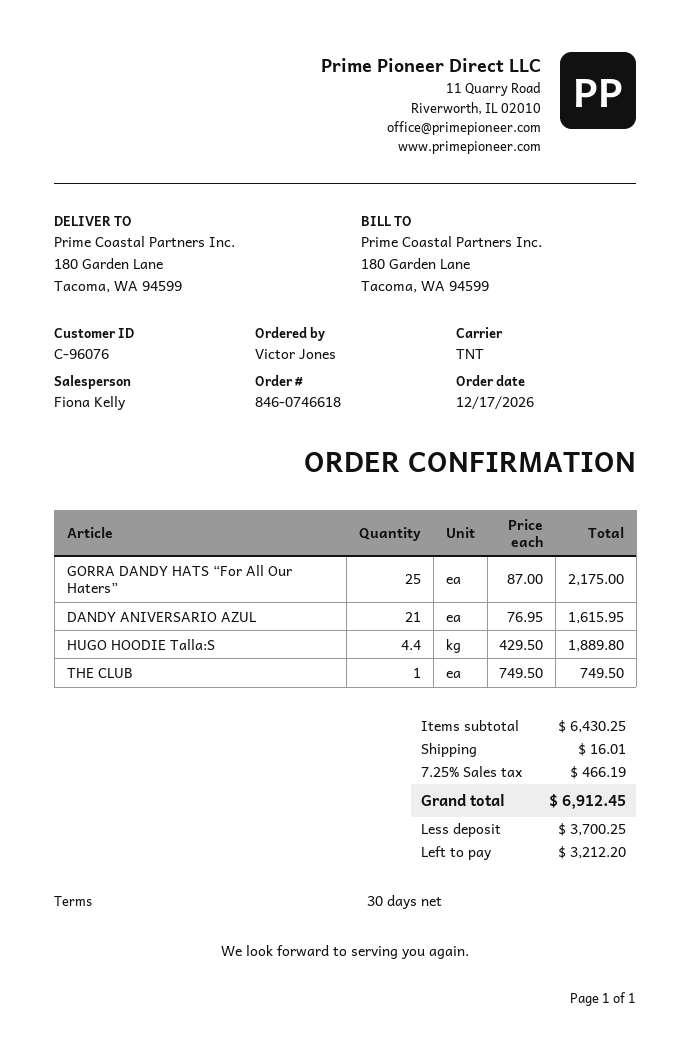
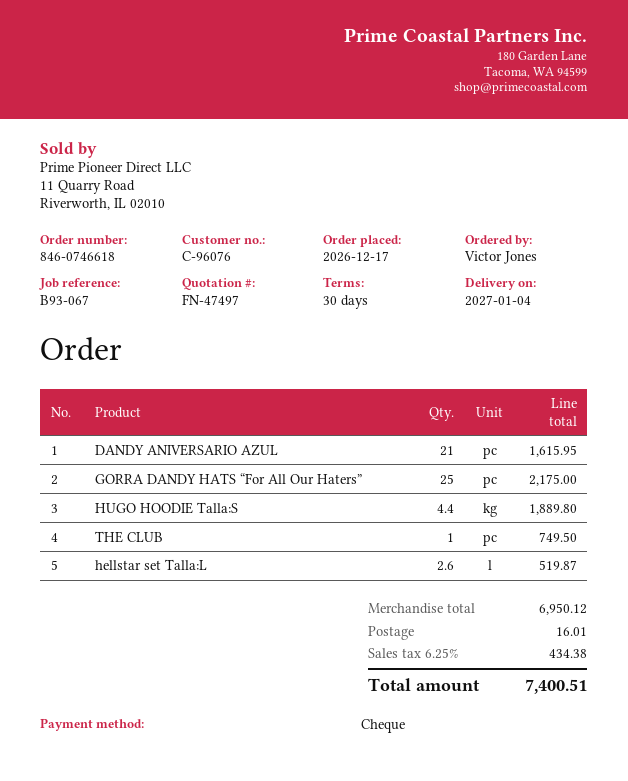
hellstar set Talla:L: none -> 2.6 for 519.87
subtotal: 6430.25 -> 6950.12
tax: 7.25% = 466.19 -> 6.25% = 434.38
total: 6912.45 -> 7400.51

